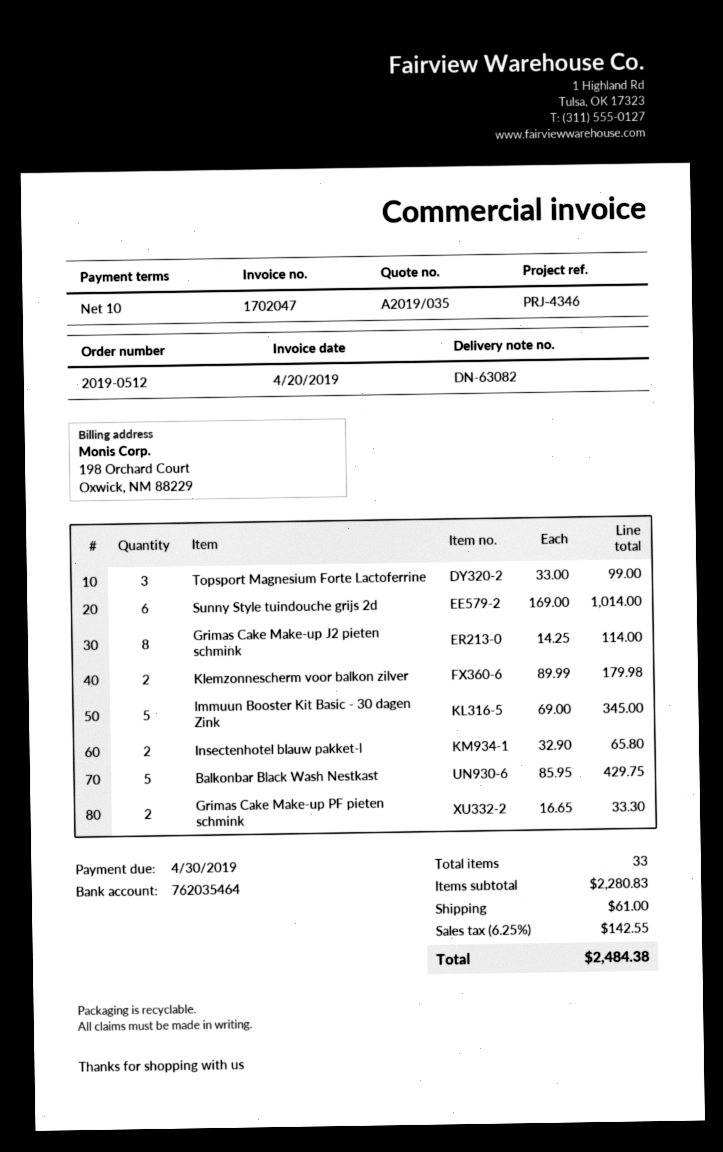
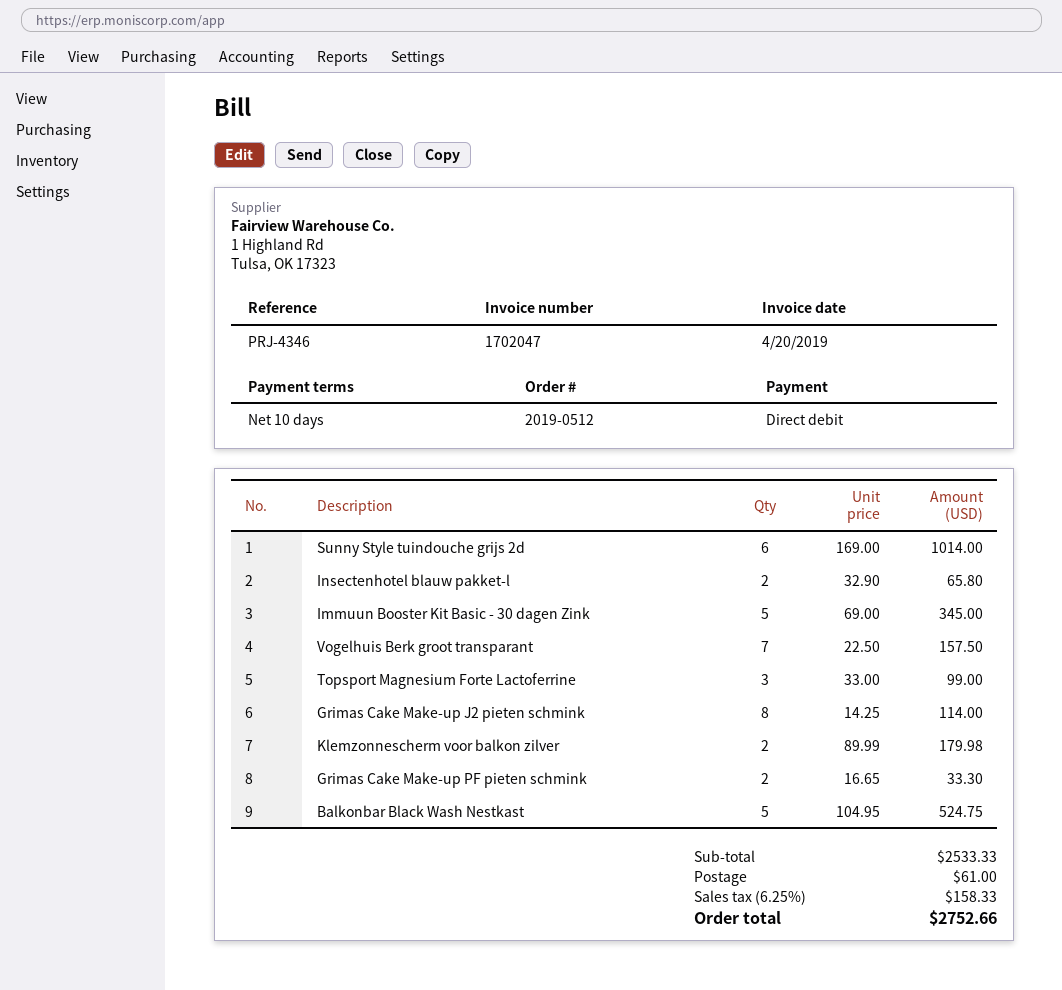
Balkonbar Black Wash Nestkast: 5 x 85.95 = 429.75 -> 5 x 104.95 = 524.75
Vogelhuis Berk groot transparant: none -> 7 x 22.50 = 157.50
subtotal: 2280.83 -> 2533.33
tax: 6.25% = 142.55 -> 6.25% = 158.33
total: 2484.38 -> 2752.66

